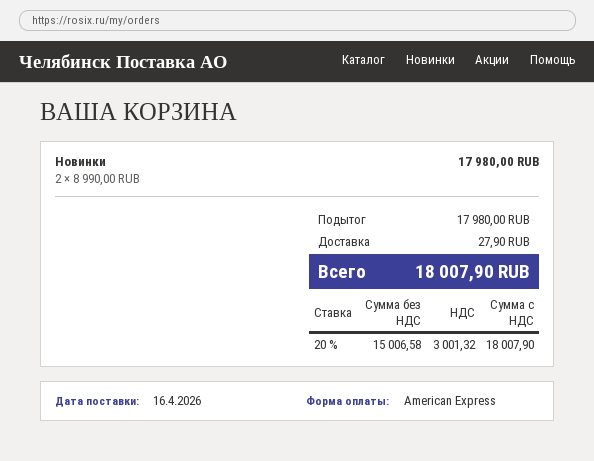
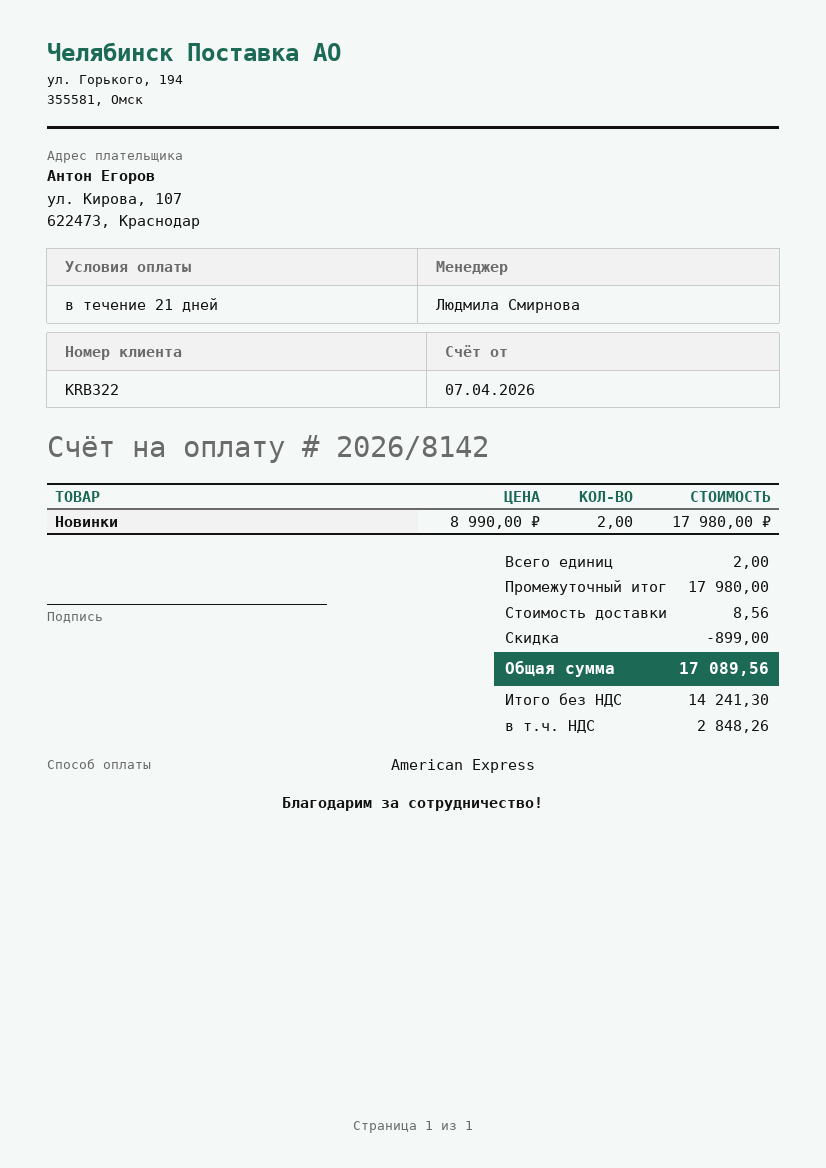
discount: none -> 899.00
shipping: 27.90 -> 8.56
net: 15006.58 -> 14241.30
tax: 3001.32 -> 2848.26
total: 18007.90 -> 17089.56

